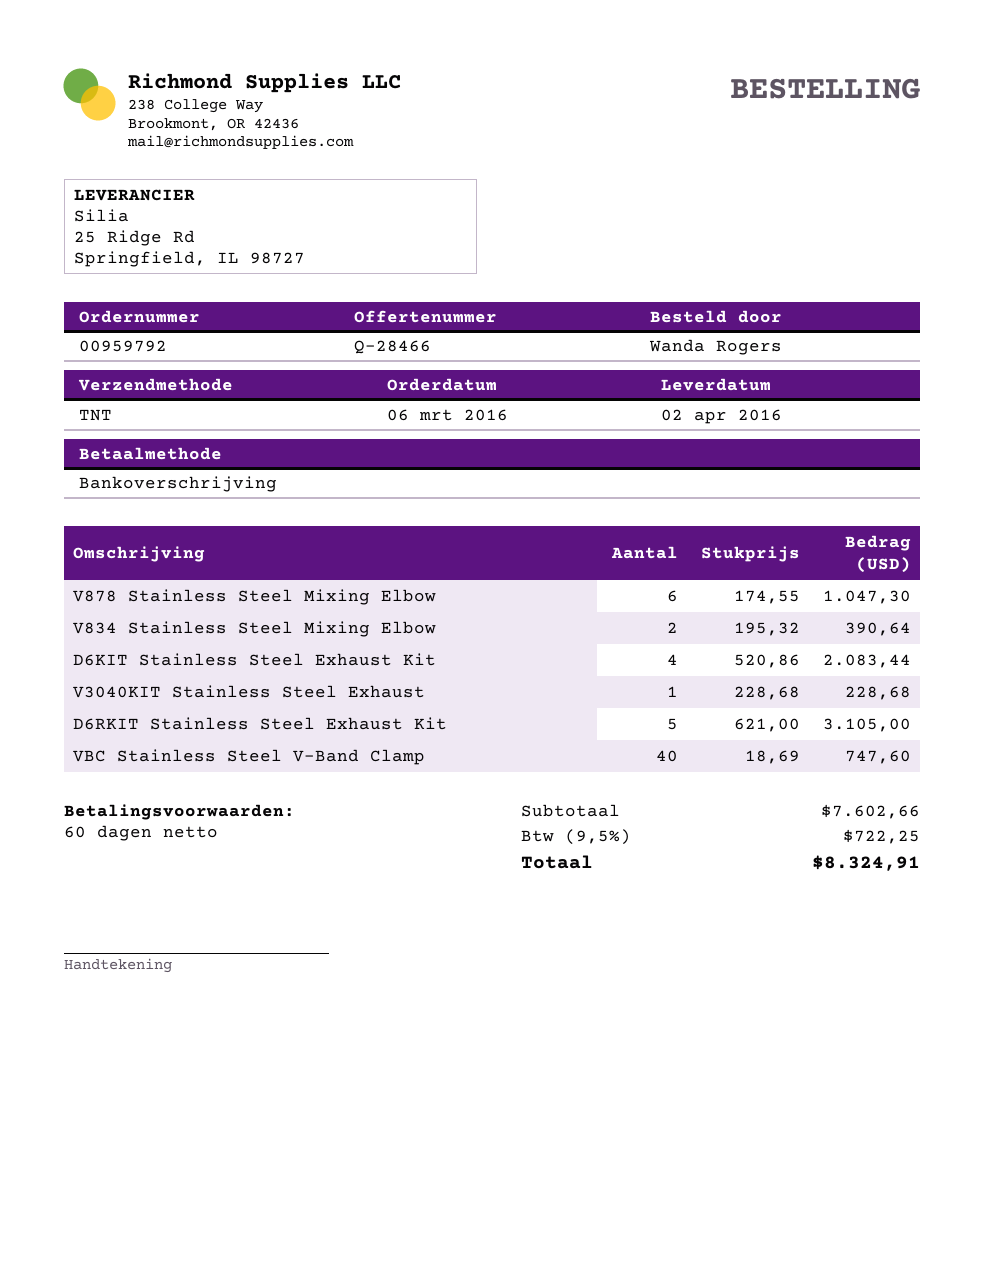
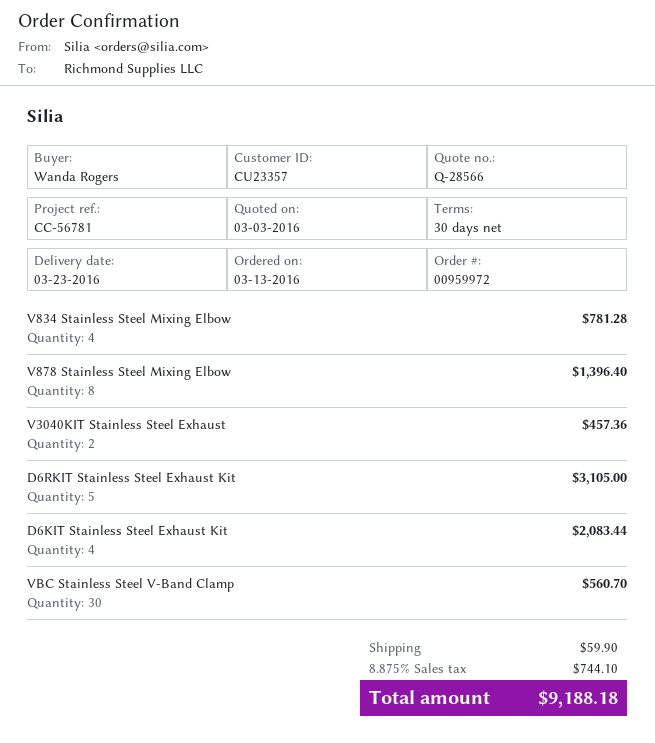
quote number: Q-28466 -> Q-28566
order number: 00959792 -> 00959972
order date: 2016-03-06 -> 2016-03-13
delivery date: 2016-04-02 -> 2016-03-23
payment terms: 60 days -> 30 days
V878 Stainless Steel Mixing Elbow: 6 for 1047.30 -> 8 for 1396.40
V834 Stainless Steel Mixing Elbow: 2 for 390.64 -> 4 for 781.28
V3040KIT Stainless Steel Exhaust: 1 for 228.68 -> 2 for 457.36
VBC Stainless Steel V-Band Clamp: 40 for 747.60 -> 30 for 560.70
shipping: none -> 59.90
tax: 9.5% = 722.25 -> 8.875% = 744.10
total: 8324.91 -> 9188.18

